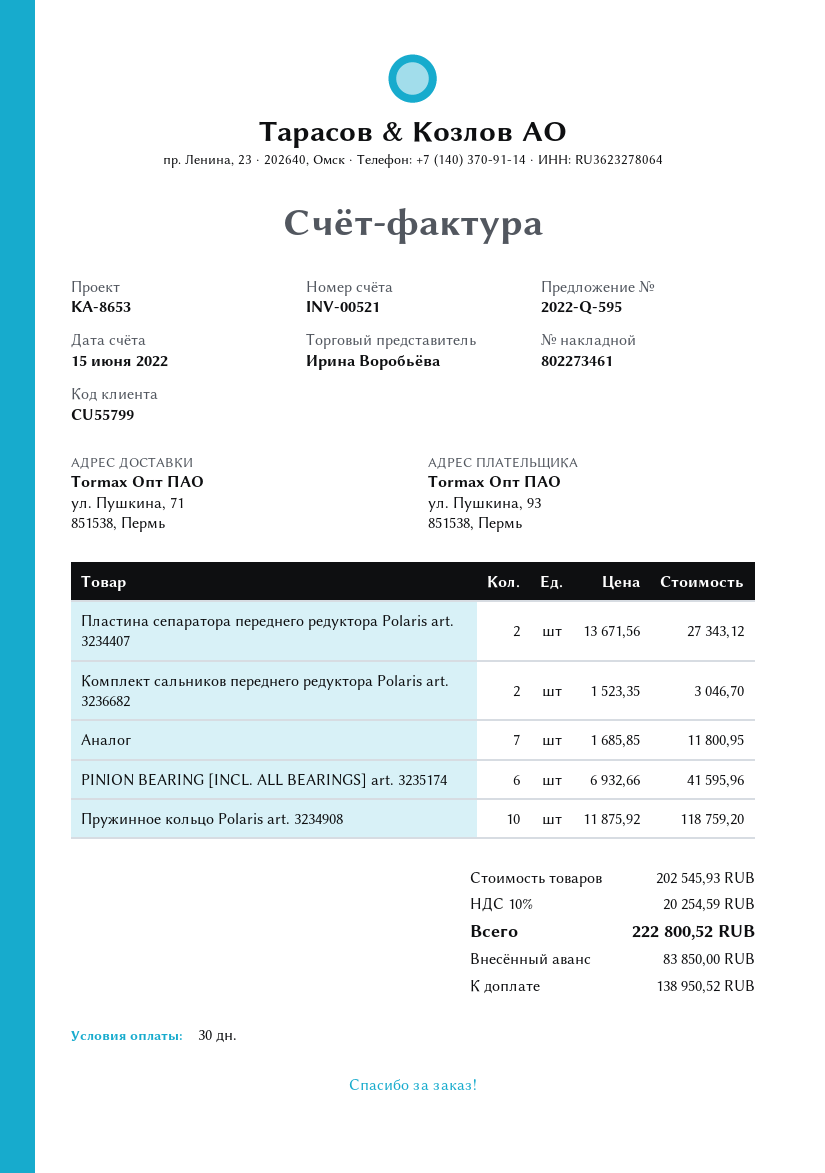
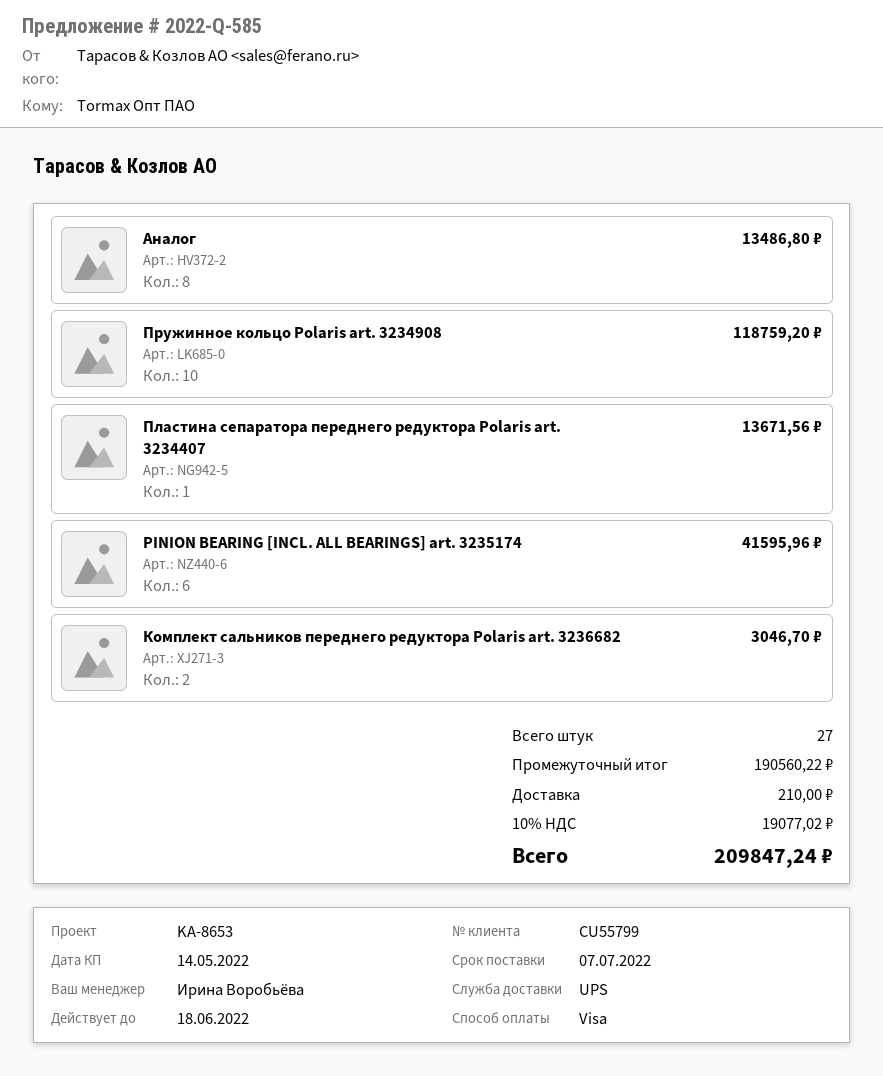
quote number: 2022-Q-595 -> 2022-Q-585
Пластина сепаратора переднего редуктора Polaris art. 3234407: 2 for 27343.12 -> 1 for 13671.56
Аналог: 7 for 11800.95 -> 8 for 13486.80
subtotal: 202545.93 -> 190560.22
shipping: none -> 210.00
tax: 10% = 20254.59 -> 10% = 19077.02
total: 222800.52 -> 209847.24

